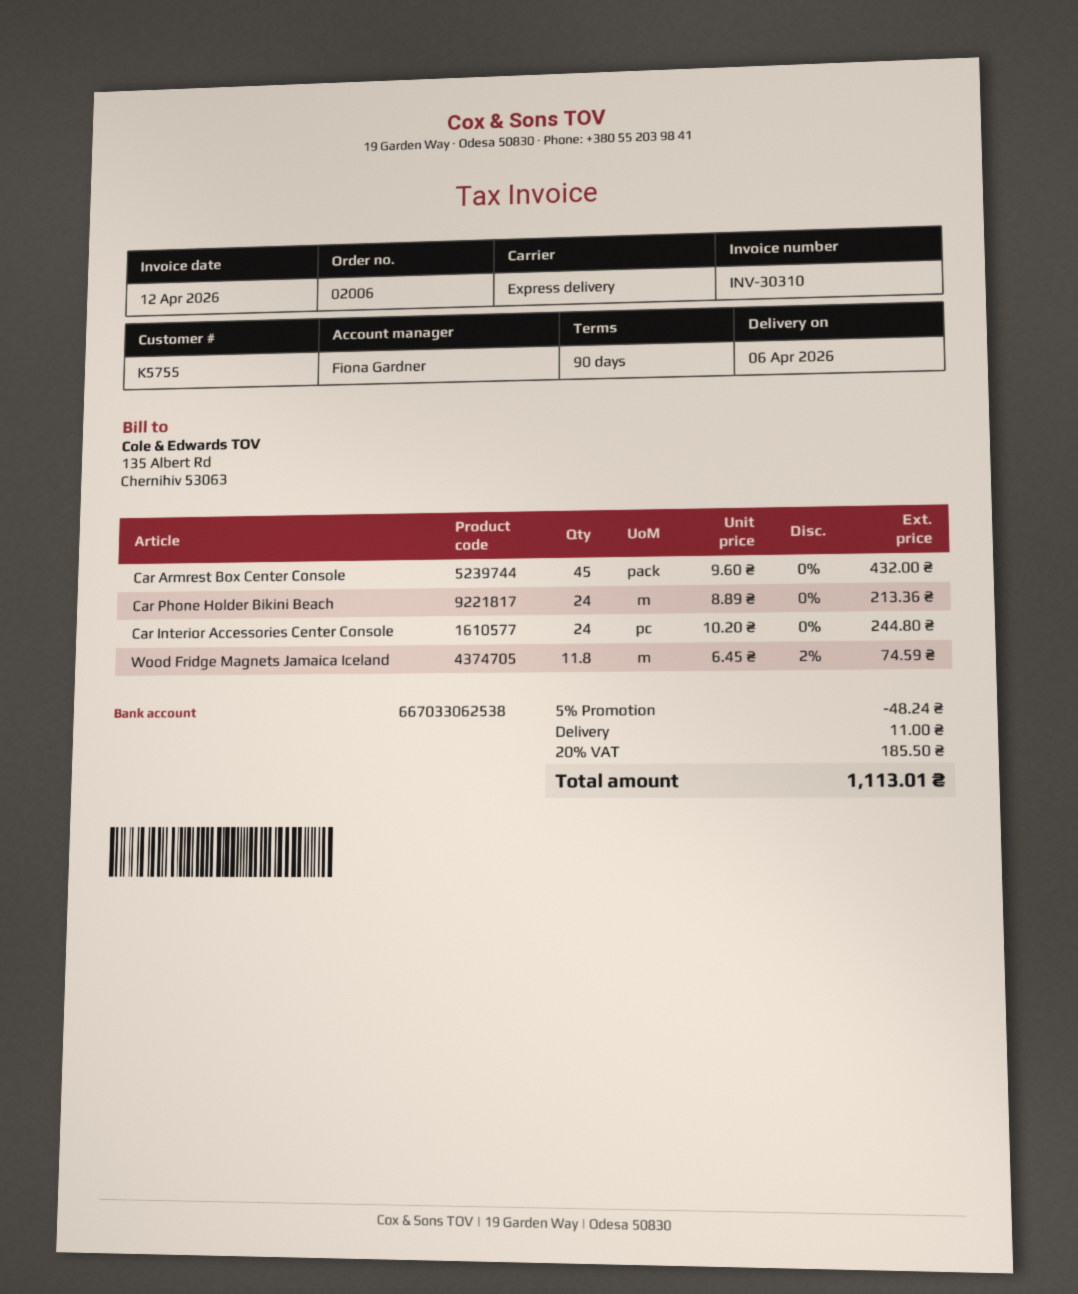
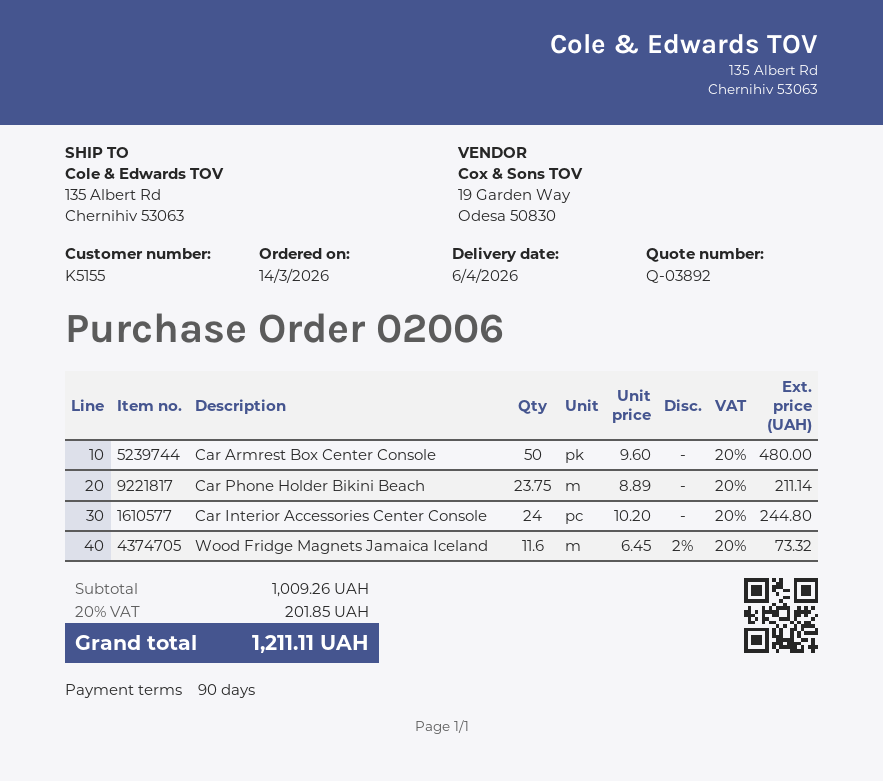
customer number: K5755 -> K5155
Car Armrest Box Center Console: 45 x 9.60 = 432.00 -> 50 x 9.60 = 480.00
Car Phone Holder Bikini Beach: 24 x 8.89 = 213.36 -> 23.75 x 8.89 = 211.14
Wood Fridge Magnets Jamaica Iceland: 11.8 x 6.45 - 2% = 74.59 -> 11.6 x 6.45 - 2% = 73.32
discount: 5% = 48.24 -> none
shipping: 11.00 -> none
tax: 20% = 185.50 -> 20% = 201.85
total: 1113.01 -> 1211.11

